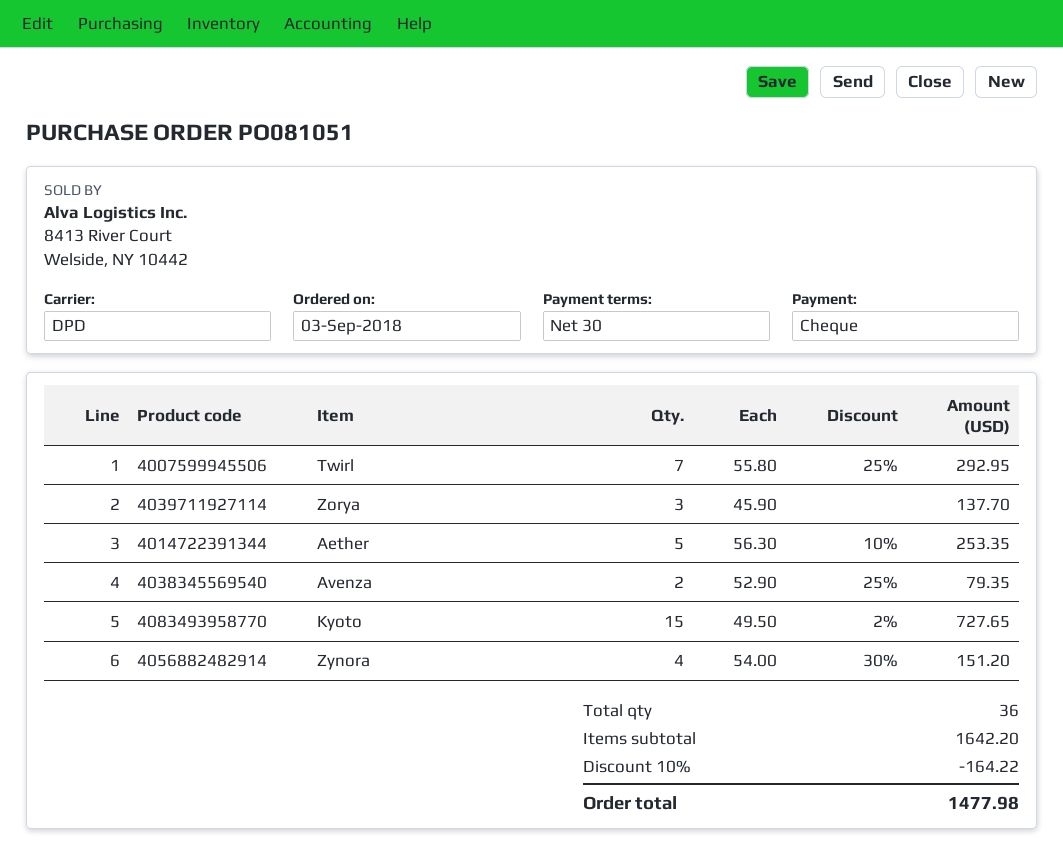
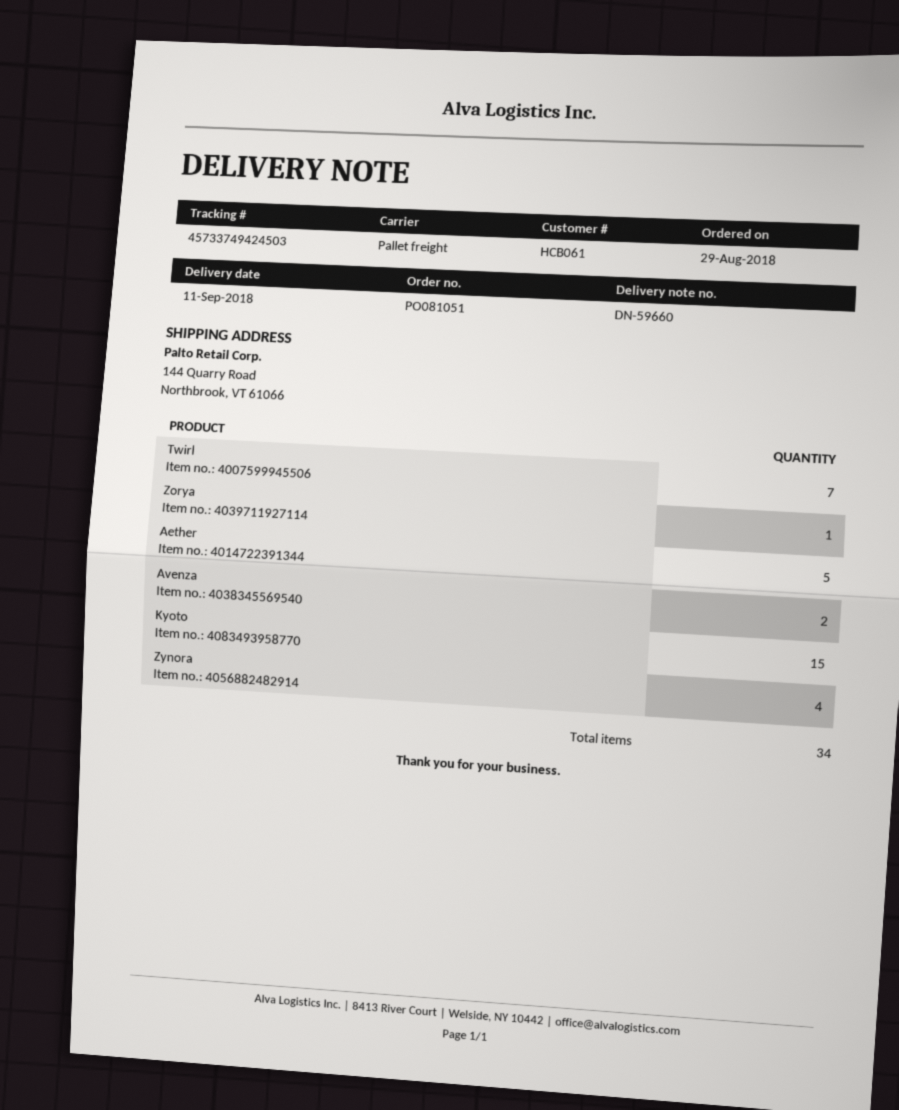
order date: 2018-09-03 -> 2018-08-29
shipping method: DPD -> pallet freight
Zorya: 3 -> 1
total quantity: 36 -> 34

